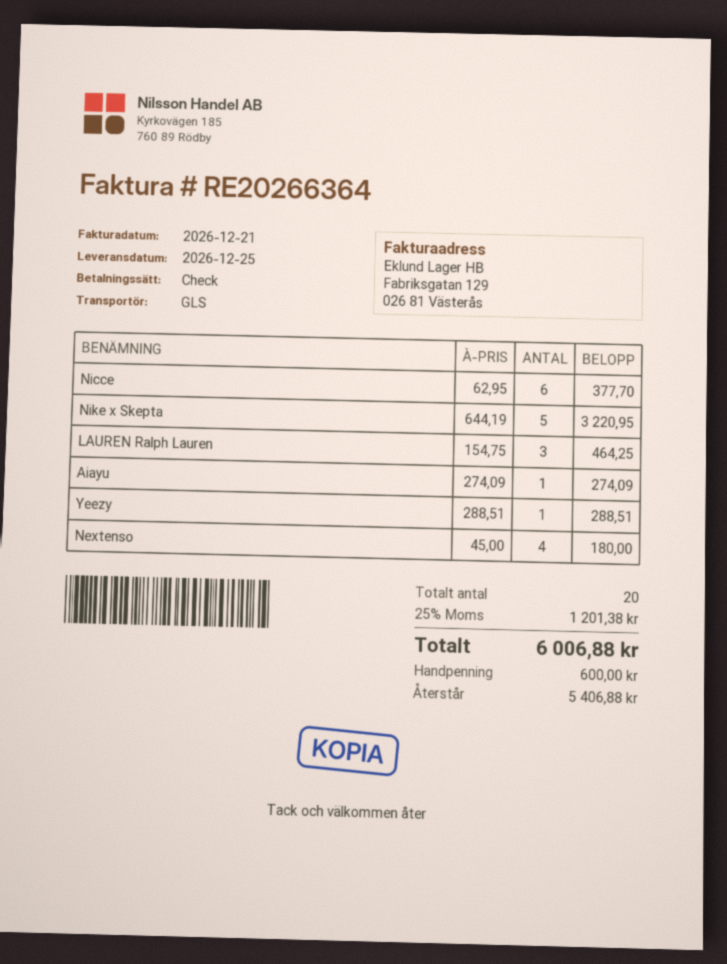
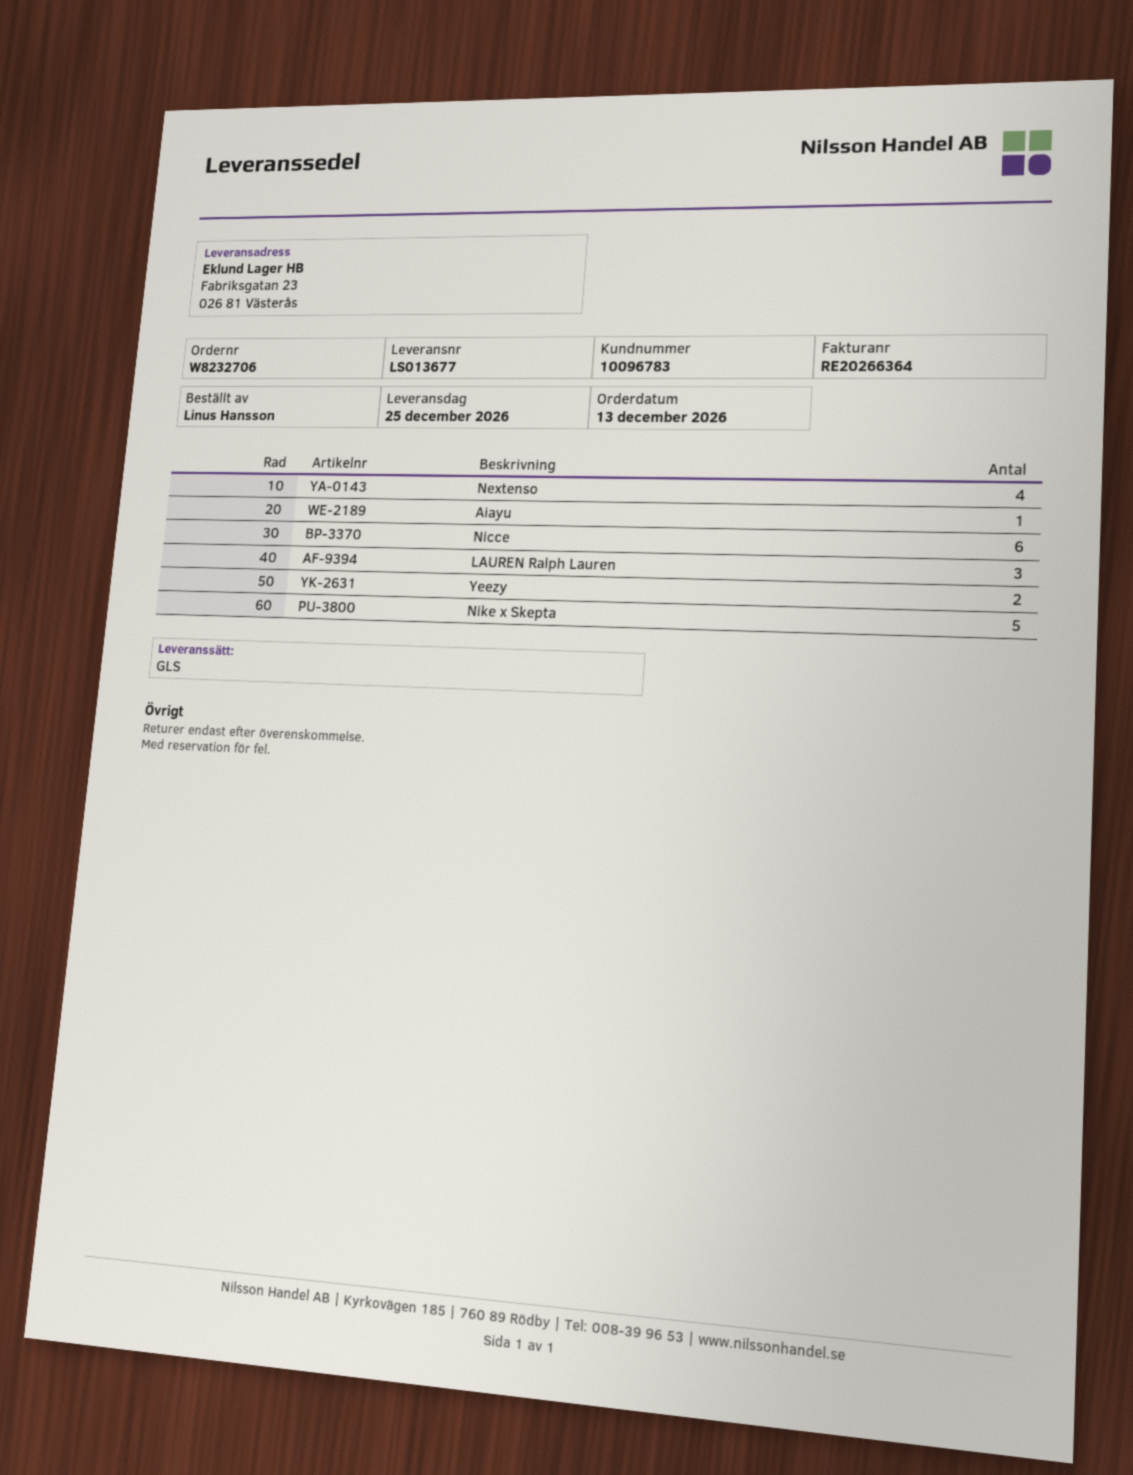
Yeezy: 1 -> 2

